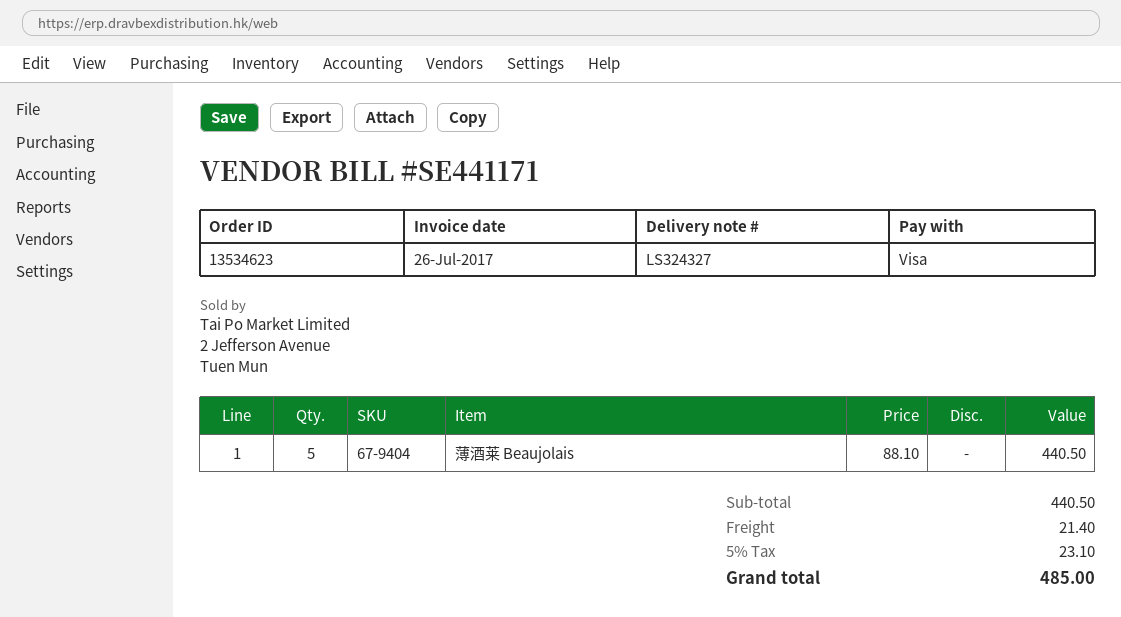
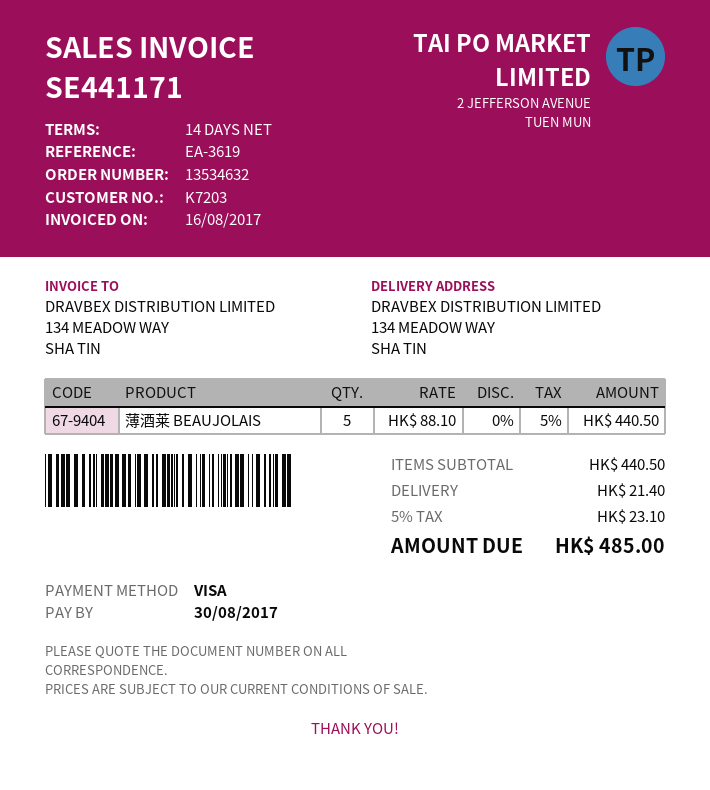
order number: 13534623 -> 13534632
invoice date: 2017-07-26 -> 2017-08-16

